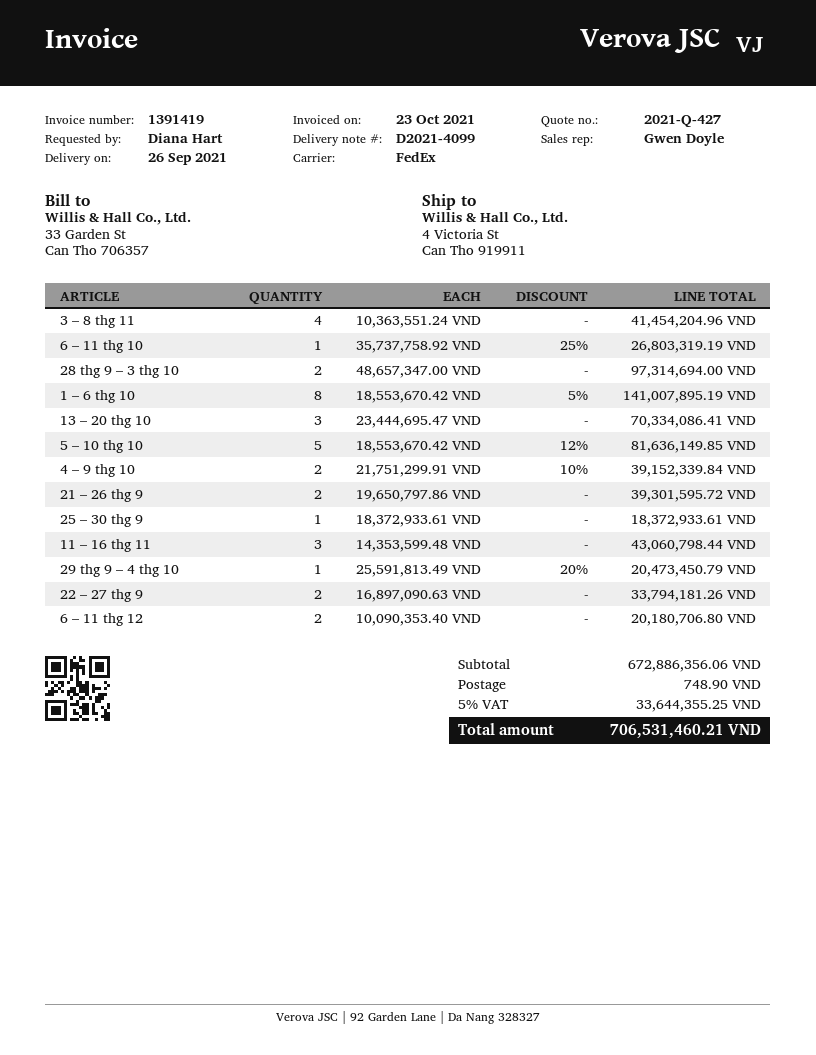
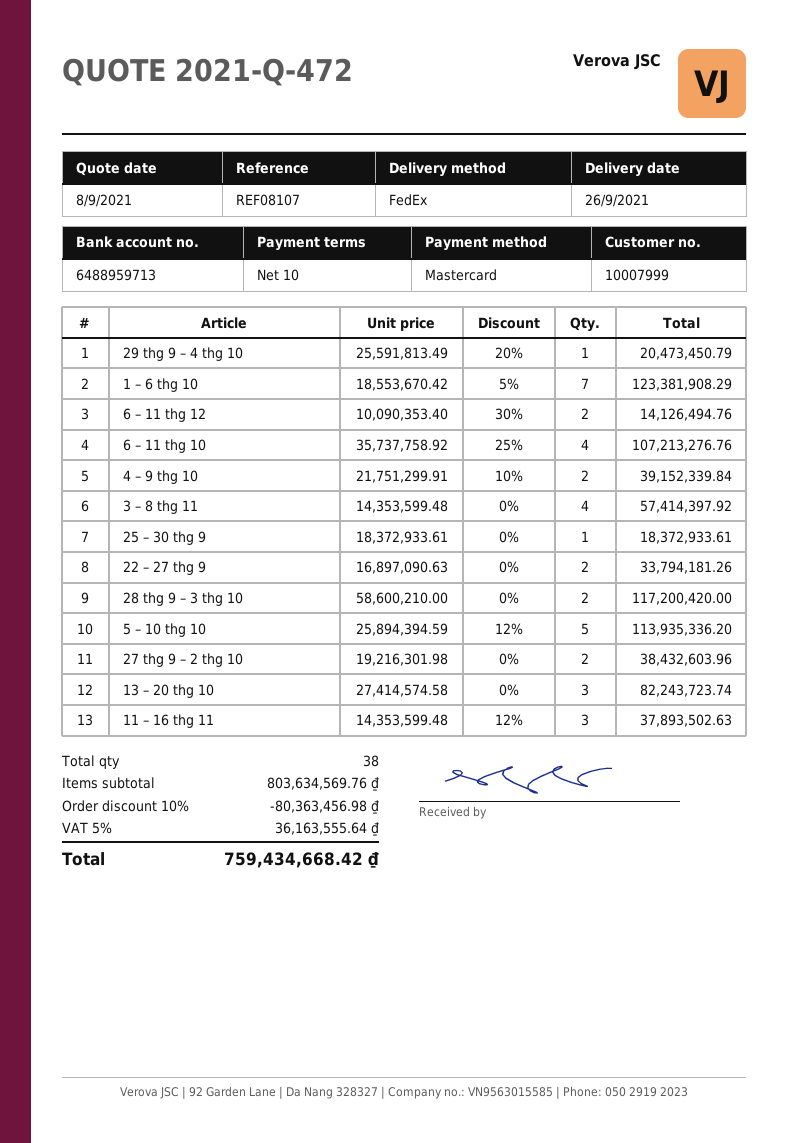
quote number: 2021-Q-427 -> 2021-Q-472
3 – 8 thg 11: 4 x 10363551.24 = 41454204.96 -> 4 x 14353599.48 = 57414397.92
6 – 11 thg 10: 1 x 35737758.92 - 25% = 26803319.19 -> 4 x 35737758.92 - 25% = 107213276.76
28 thg 9 – 3 thg 10: 2 x 48657347.00 = 97314694.00 -> 2 x 58600210.00 = 117200420.00
1 – 6 thg 10: 8 x 18553670.42 - 5% = 141007895.19 -> 7 x 18553670.42 - 5% = 123381908.29
13 – 20 thg 10: 3 x 23444695.47 = 70334086.41 -> 3 x 27414574.58 = 82243723.74
5 – 10 thg 10: 5 x 18553670.42 - 12% = 81636149.85 -> 5 x 25894394.59 - 12% = 113935336.20
21 – 26 thg 9: 2 x 19650797.86 = 39301595.72 -> none
11 – 16 thg 11: 3 x 14353599.48 = 43060798.44 -> 3 x 14353599.48 - 12% = 37893502.63
6 – 11 thg 12: 2 x 10090353.40 = 20180706.80 -> 2 x 10090353.40 - 30% = 14126494.76
27 thg 9 – 2 thg 10: none -> 2 x 19216301.98 = 38432603.96
subtotal: 672886356.06 -> 803634569.76
discount: none -> 10% = 80363456.98
shipping: 748.90 -> none
tax: 5% = 33644355.25 -> 5% = 36163555.64
total: 706531460.21 -> 759434668.42

